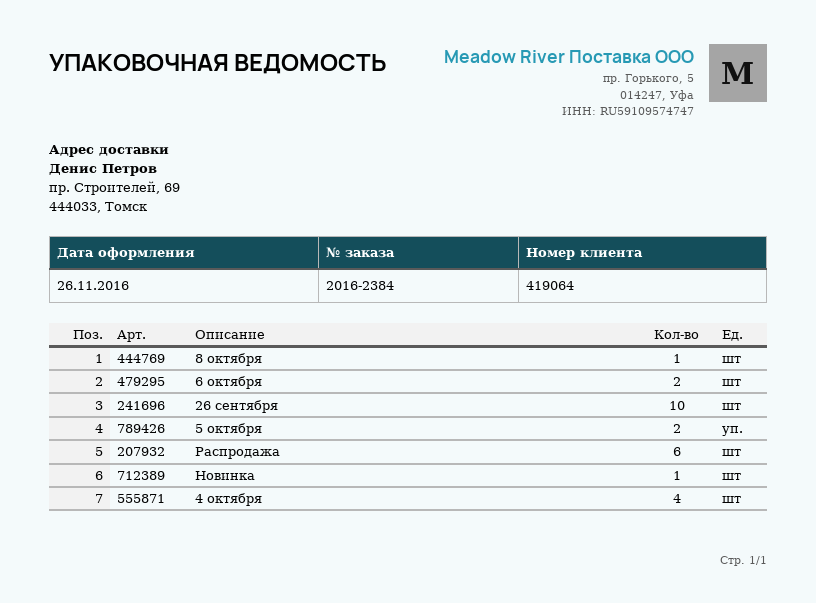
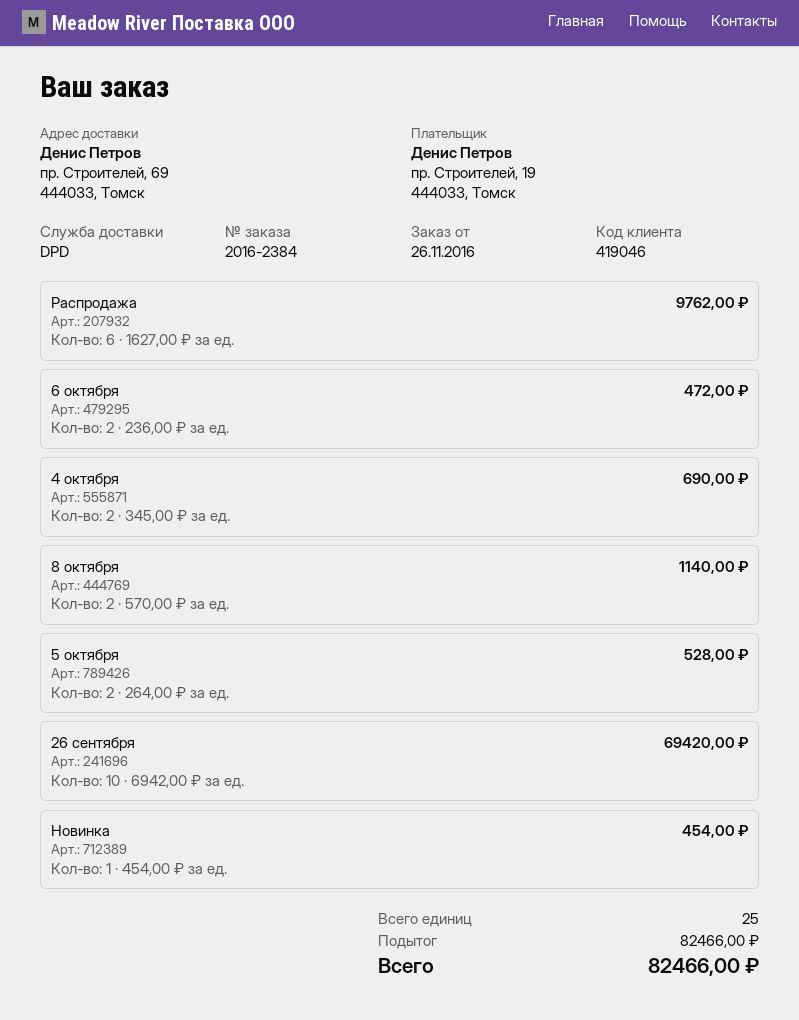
customer number: 419064 -> 419046
8 октября: 1 -> 2
4 октября: 4 -> 2

